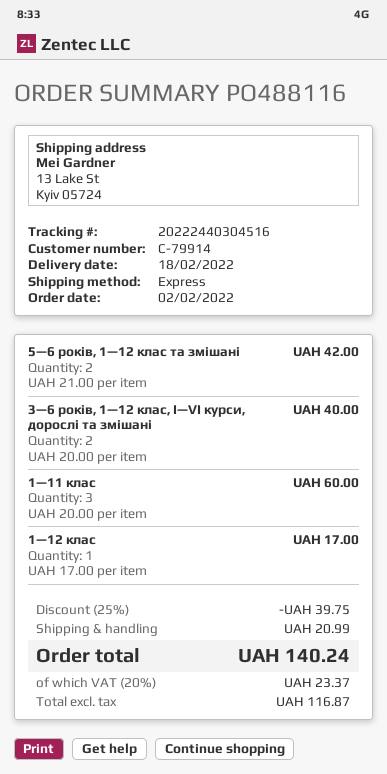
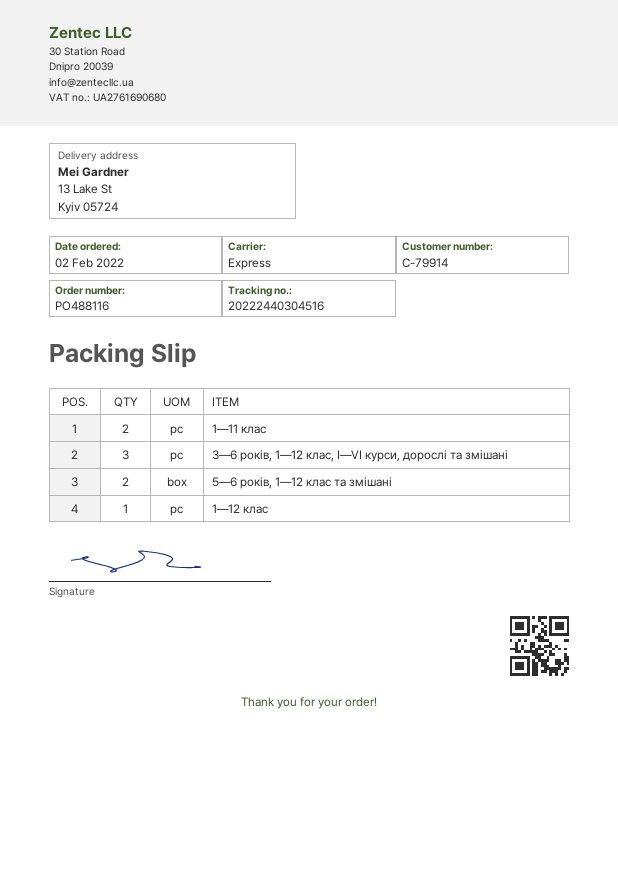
3—6 років, 1—12 клас, I—VI курси, дорослі та змішані: 2 -> 3
1—11 клас: 3 -> 2

